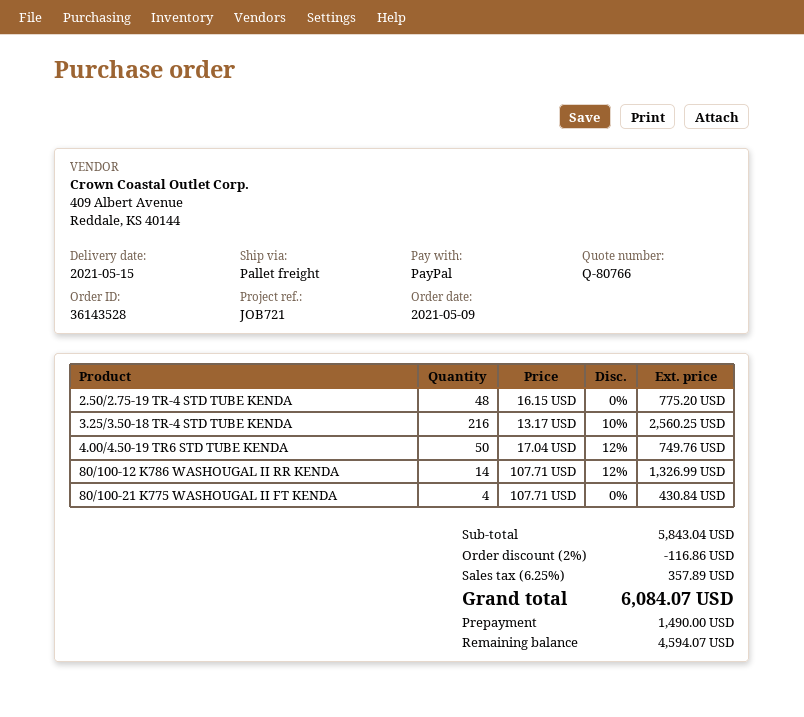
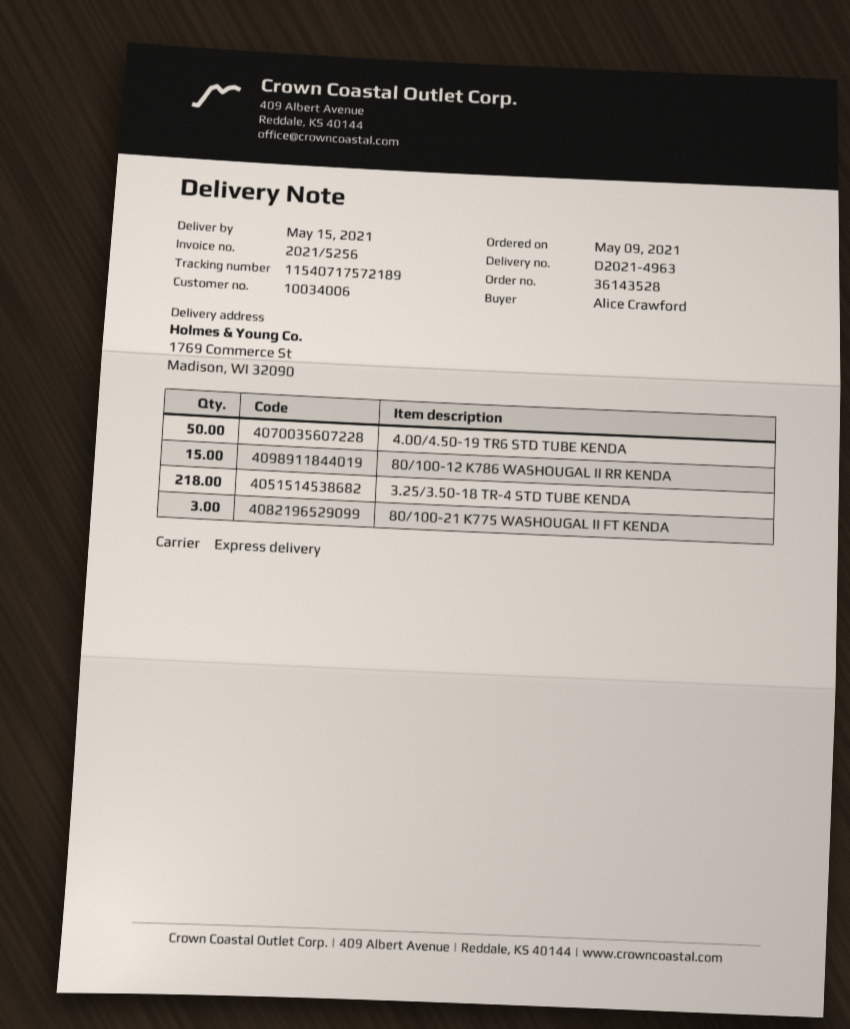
shipping method: pallet freight -> express
2.50/2.75-19 TR-4 STD TUBE KENDA: 48 -> none
3.25/3.50-18 TR-4 STD TUBE KENDA: 216 -> 218
80/100-12 K786 WASHOUGAL II RR KENDA: 14 -> 15
80/100-21 K775 WASHOUGAL II FT KENDA: 4 -> 3

